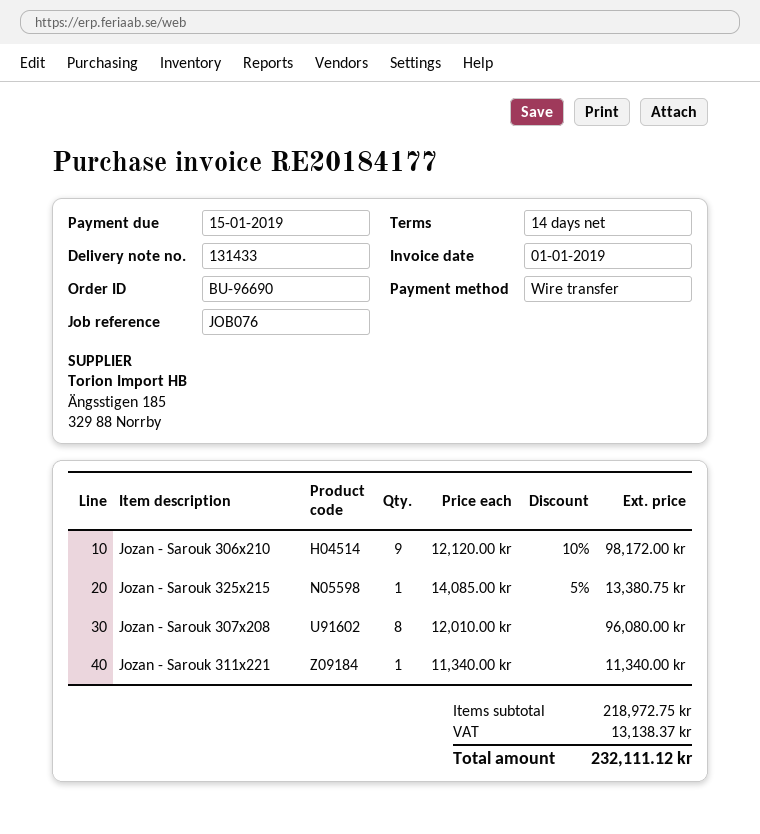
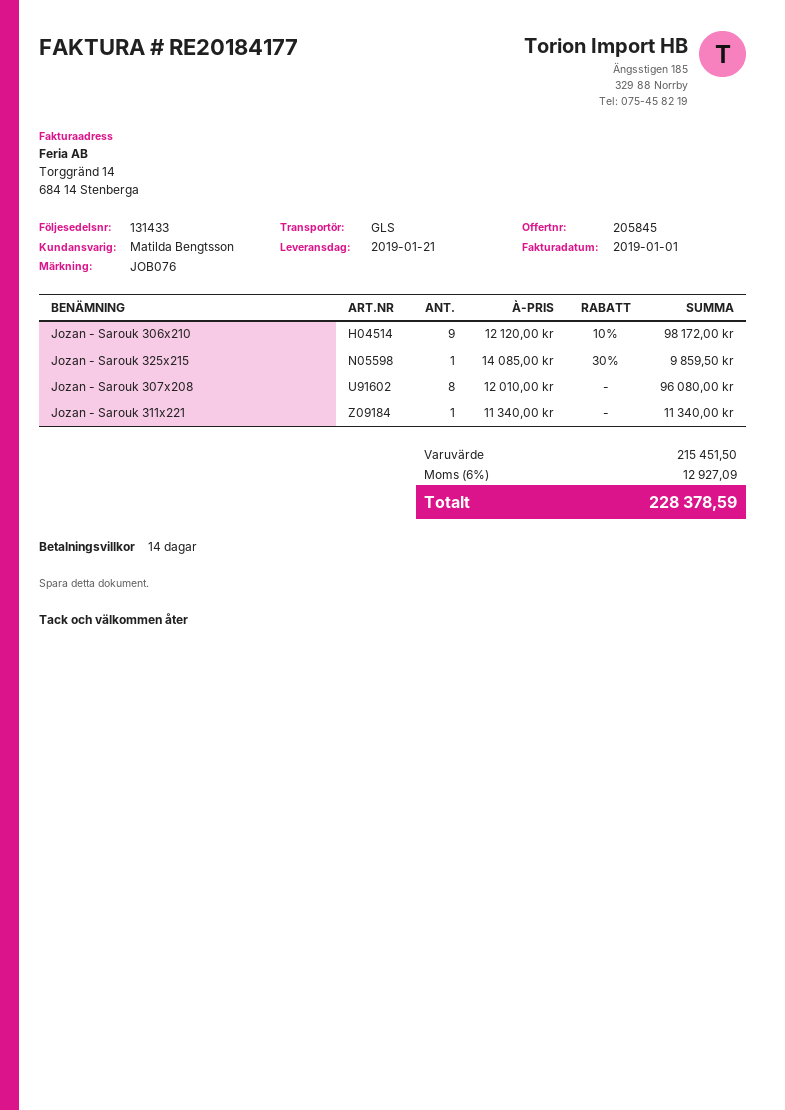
Jozan - Sarouk 325x215: 1 x 14085.00 - 5% = 13380.75 -> 1 x 14085.00 - 30% = 9859.50
subtotal: 218972.75 -> 215451.50
tax: 13138.37 -> 12927.09
total: 232111.12 -> 228378.59

